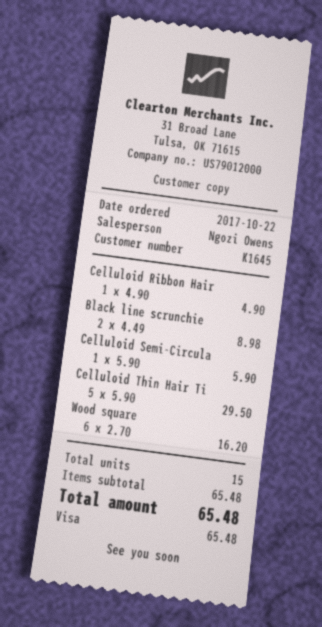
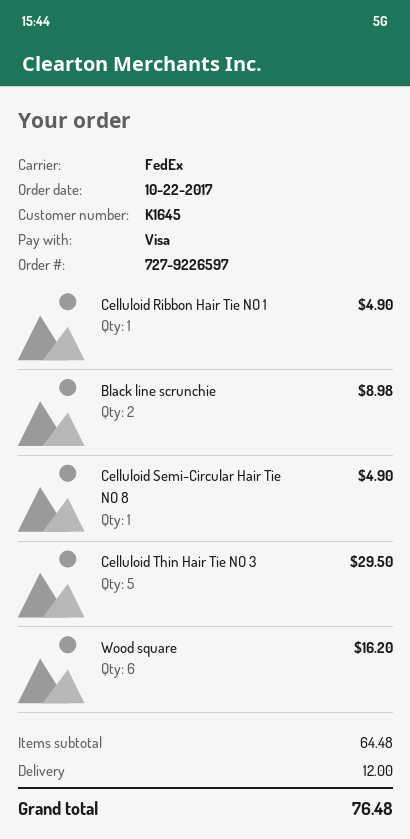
Celluloid Semi-Circula: 1 for 5.90 -> 1 for 4.90
subtotal: 65.48 -> 64.48
shipping: none -> 12.00
total: 65.48 -> 76.48

